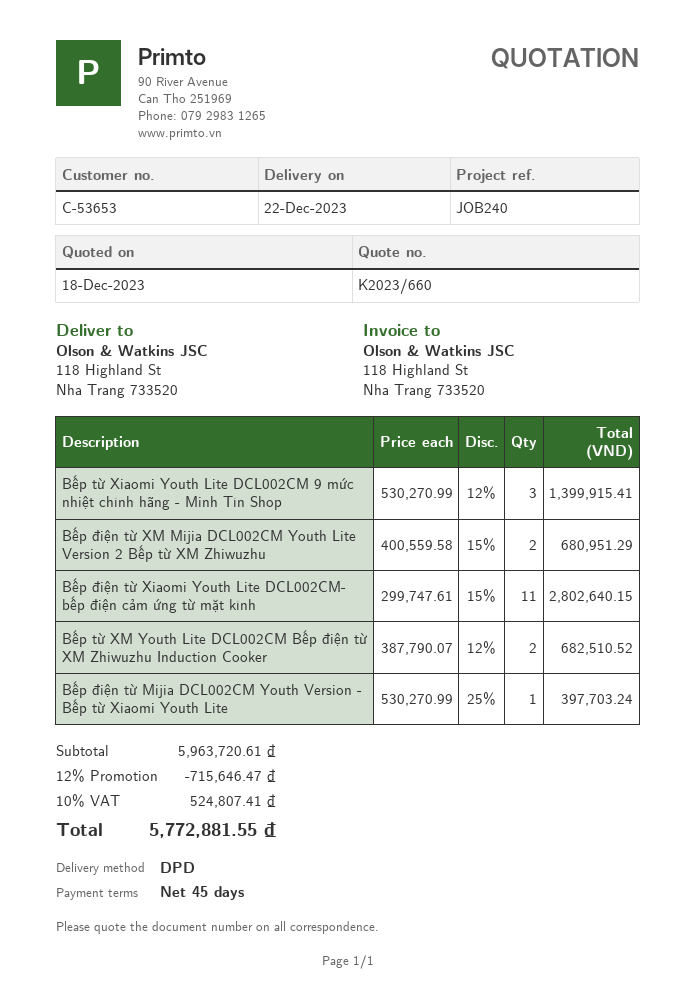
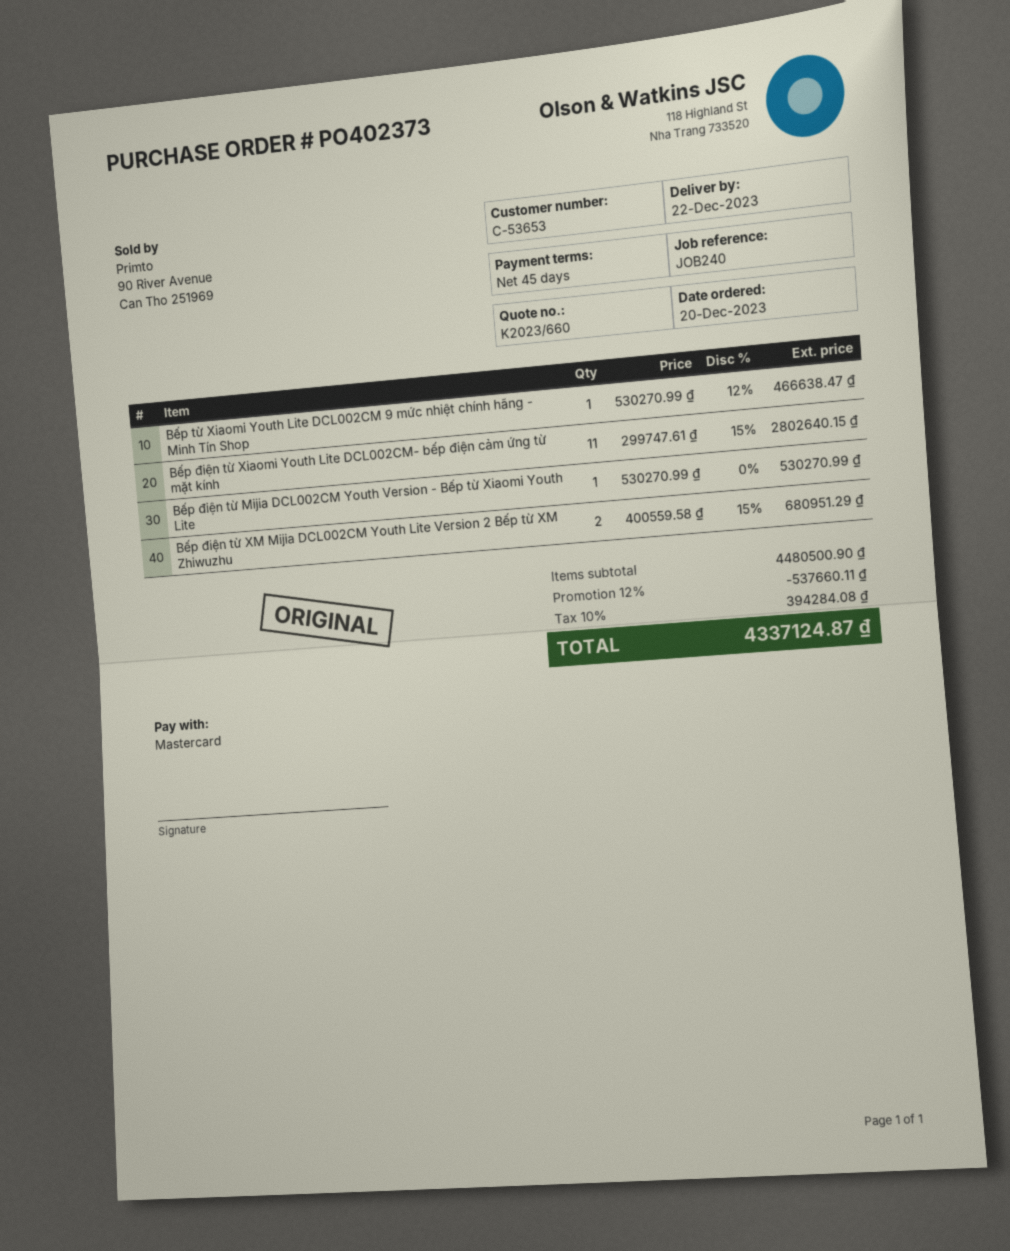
Bếp từ Xiaomi Youth Lite DCL002CM 9 mức nhiệt chính hãng - Minh Tín Shop: 3 x 530270.99 - 12% = 1399915.41 -> 1 x 530270.99 - 12% = 466638.47
Bếp từ XM Youth Lite DCL002CM Bếp điện từ XM Zhiwuzhu Induction Cooker: 2 x 387790.07 - 12% = 682510.52 -> none
Bếp điện từ Mijia DCL002CM Youth Version - Bếp từ Xiaomi Youth Lite: 1 x 530270.99 - 25% = 397703.24 -> 1 x 530270.99 = 530270.99
subtotal: 5963720.61 -> 4480500.90
discount: 12% = 715646.47 -> 12% = 537660.11
tax: 10% = 524807.41 -> 10% = 394284.08
total: 5772881.55 -> 4337124.87

